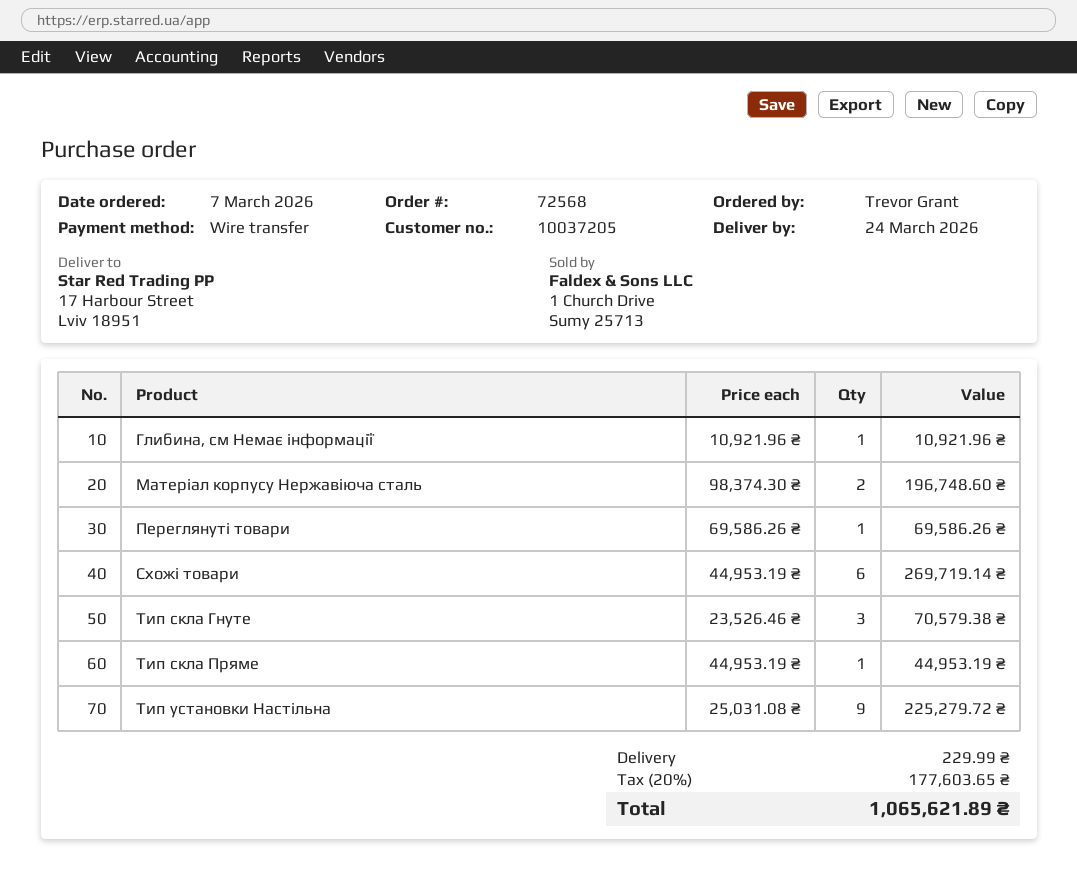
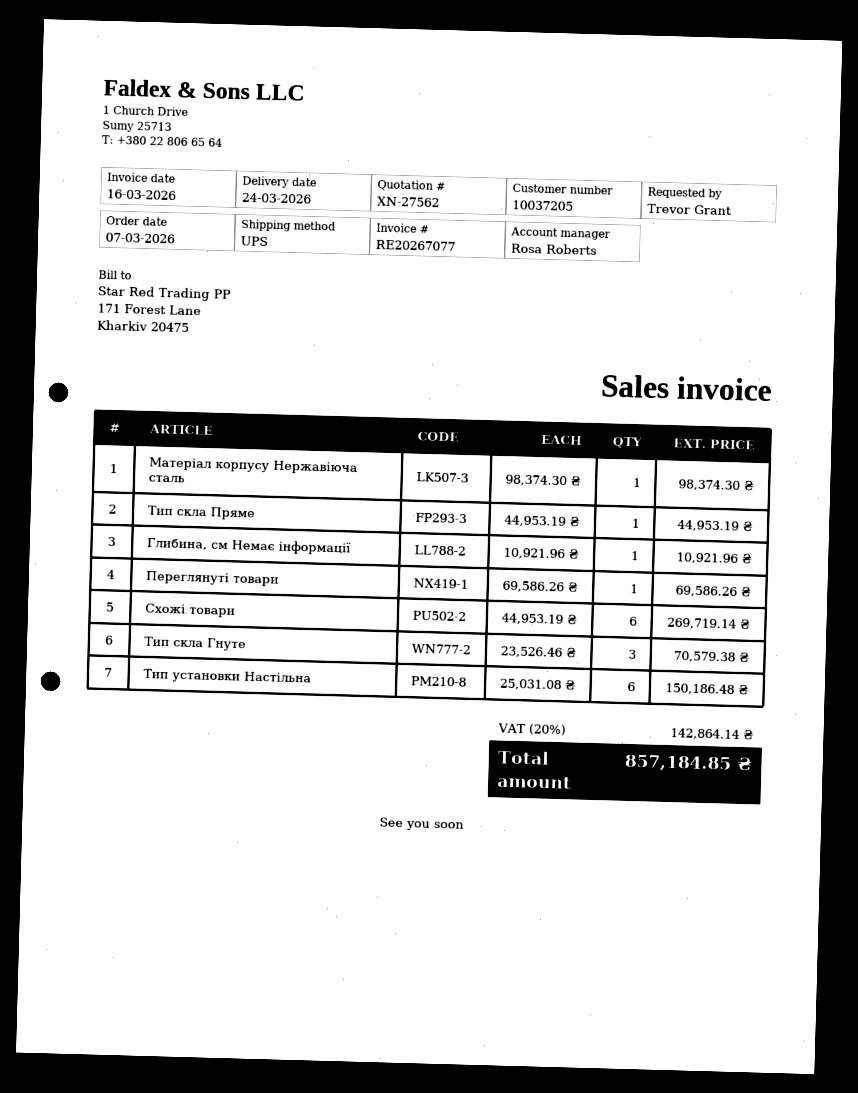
Матеріал корпусу Нержавіюча сталь: 2 x 98374.30 = 196748.60 -> 1 x 98374.30 = 98374.30
Тип установки Настільна: 9 x 25031.08 = 225279.72 -> 6 x 25031.08 = 150186.48
shipping: 229.99 -> none
tax: 20% = 177603.65 -> 20% = 142864.14
total: 1065621.89 -> 857184.85

